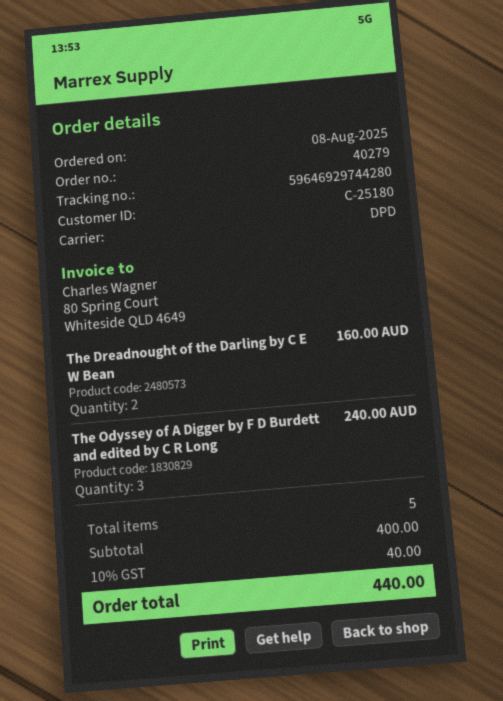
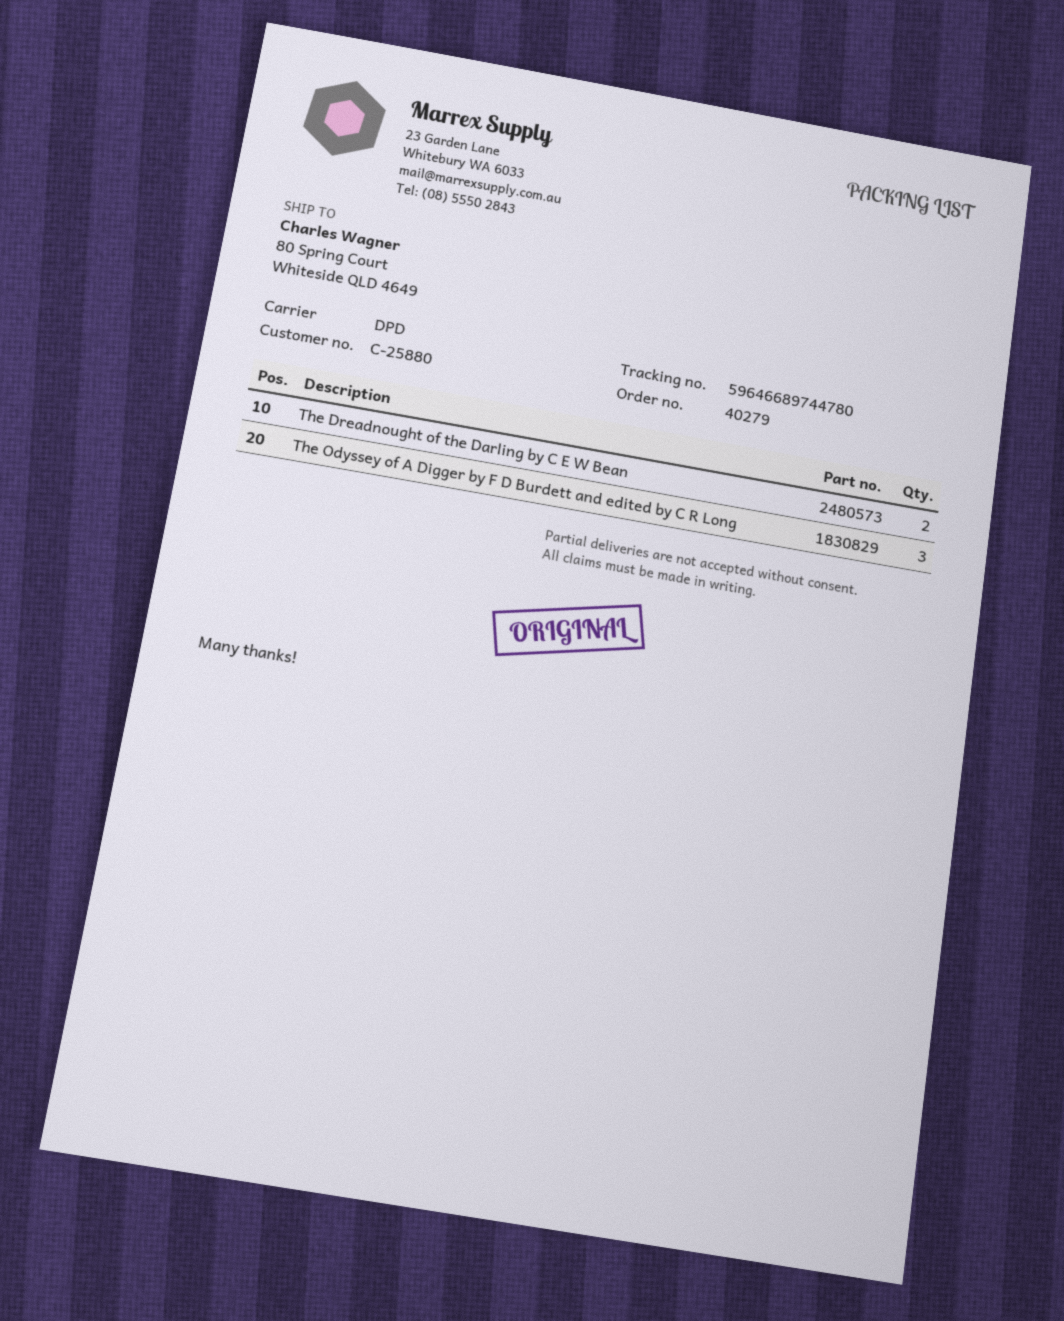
customer number: C-25180 -> C-25880
tracking number: 59646929744280 -> 59646689744780

